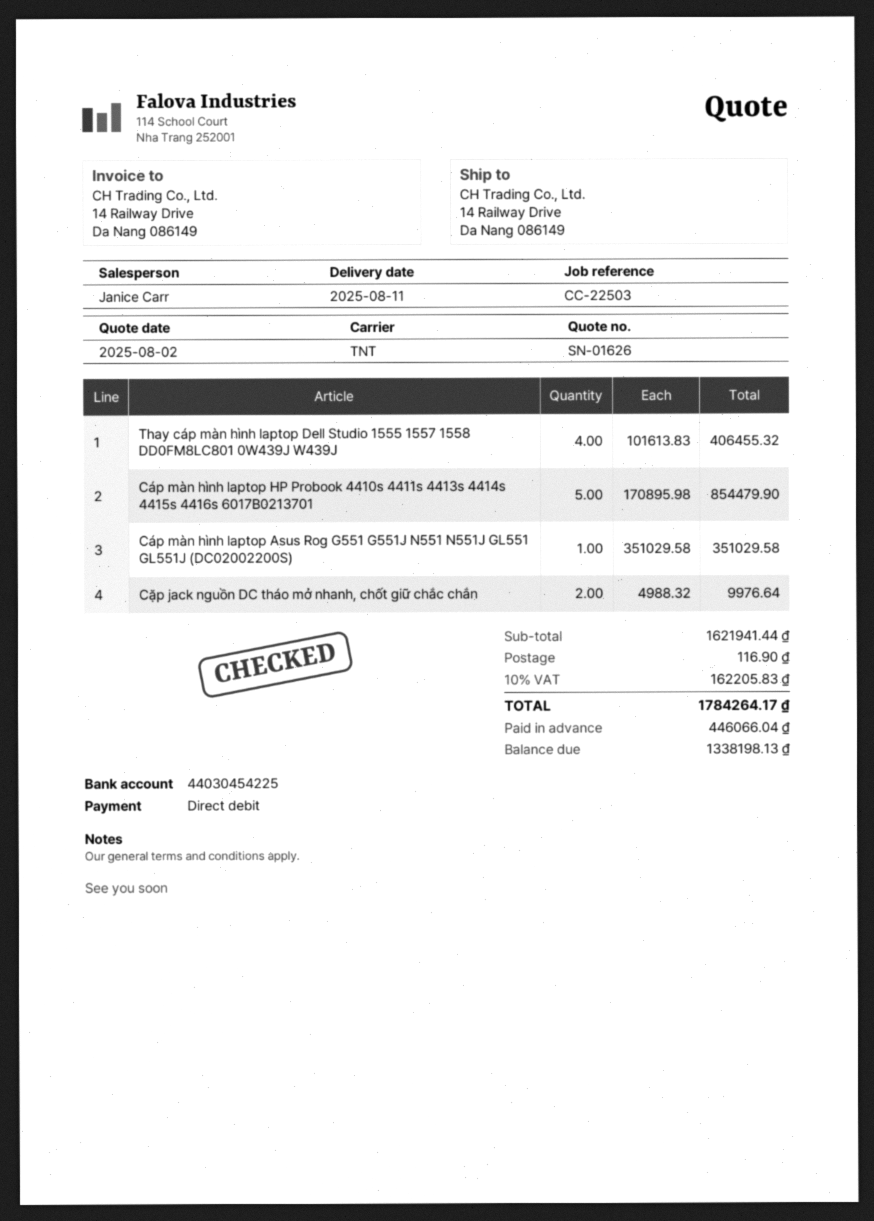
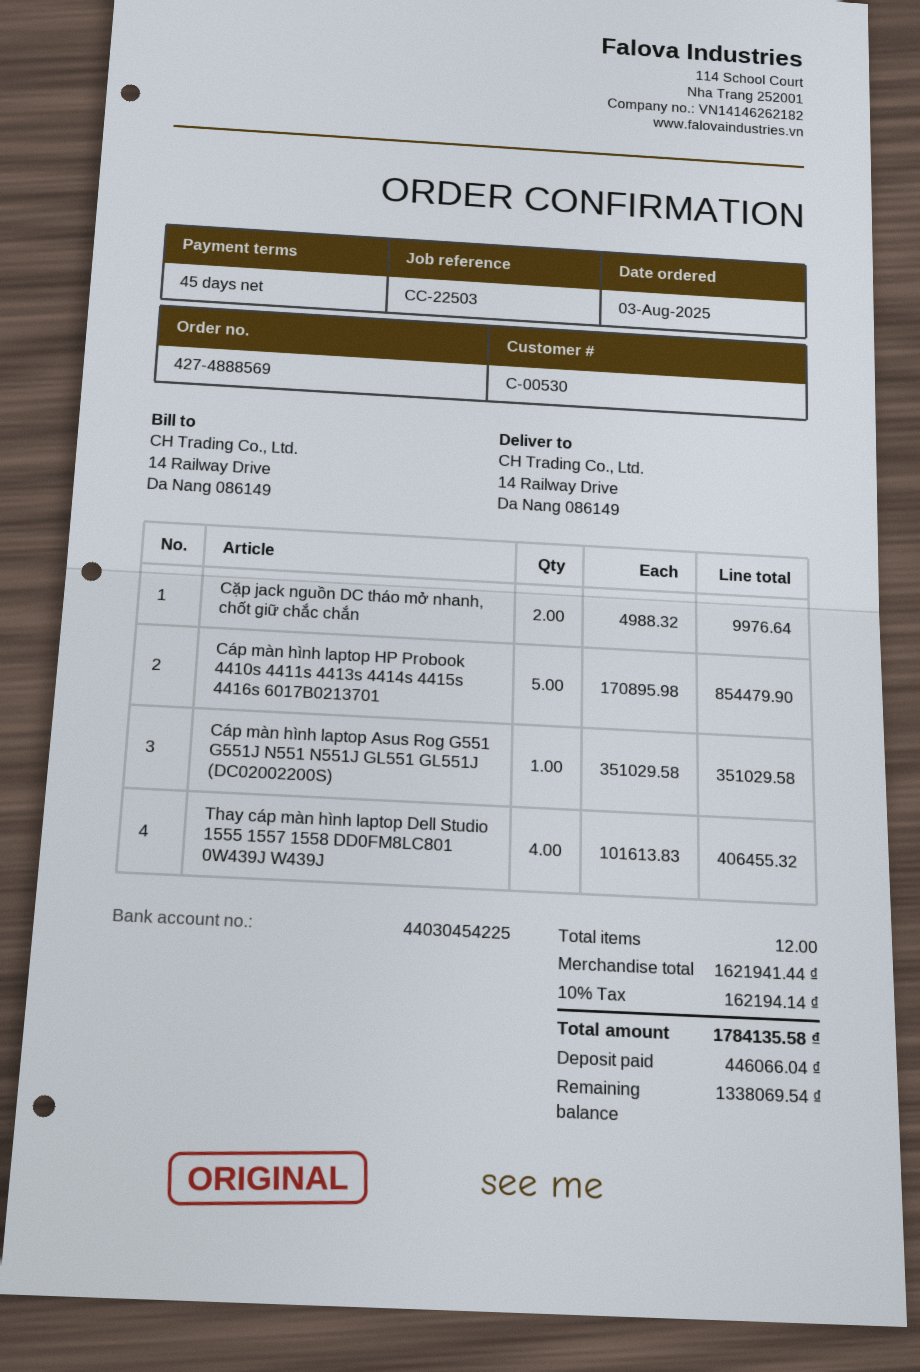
shipping: 116.90 -> none
tax: 10% = 162205.83 -> 10% = 162194.14
total: 1784264.17 -> 1784135.58
balance: 1338198.13 -> 1338069.54

